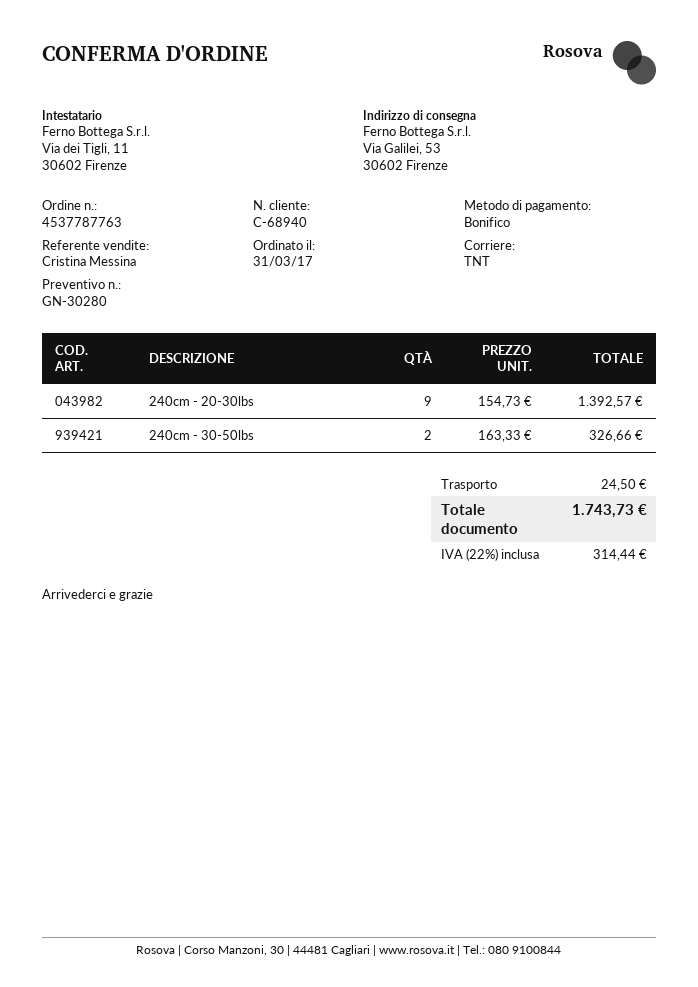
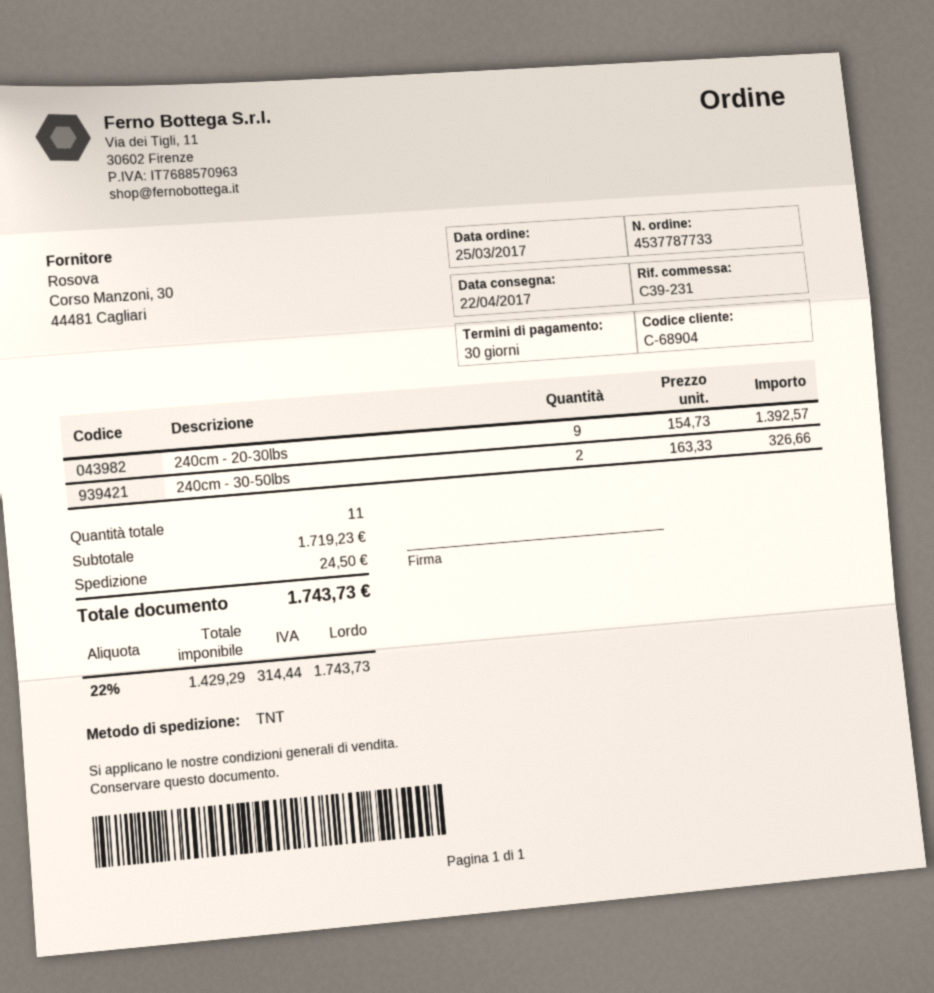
order number: 4537787763 -> 4537787733
order date: 2017-03-31 -> 2017-03-25
customer number: C-68940 -> C-68904

